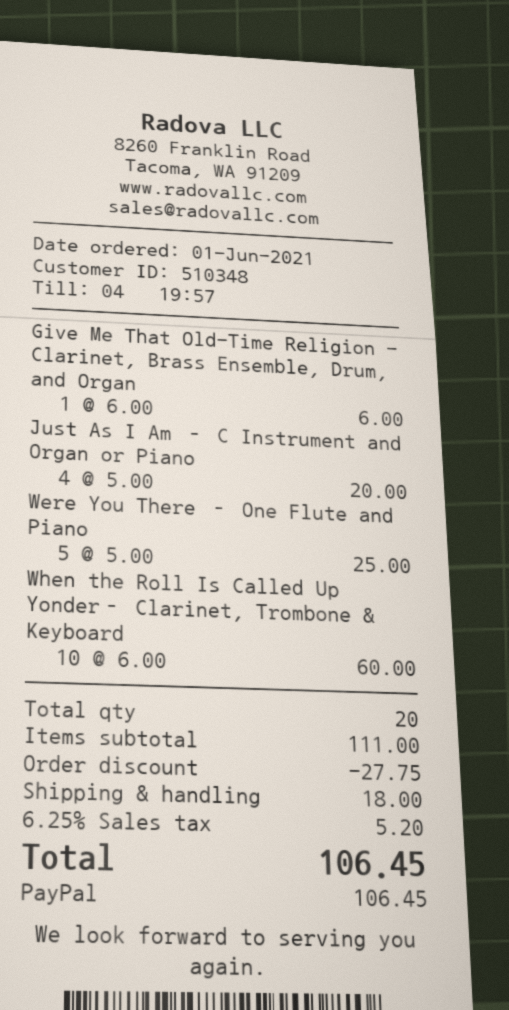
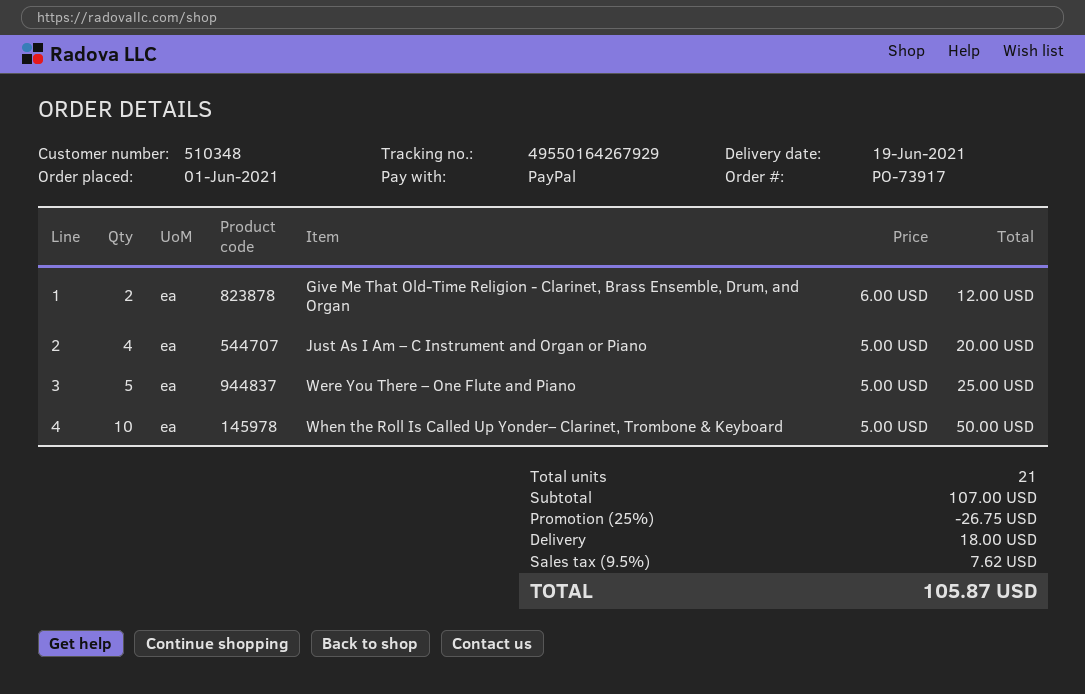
Give Me That Old-Time Religion - Clarinet, Brass Ensemble, Drum, and Organ: 1 x 6.00 = 6.00 -> 2 x 6.00 = 12.00
When the Roll Is Called Up Yonder– Clarinet, Trombone & Keyboard: 10 x 6.00 = 60.00 -> 10 x 5.00 = 50.00
total quantity: 20 -> 21
subtotal: 111.00 -> 107.00
discount: 27.75 -> 26.75
tax: 6.25% = 5.20 -> 9.5% = 7.62
total: 106.45 -> 105.87

